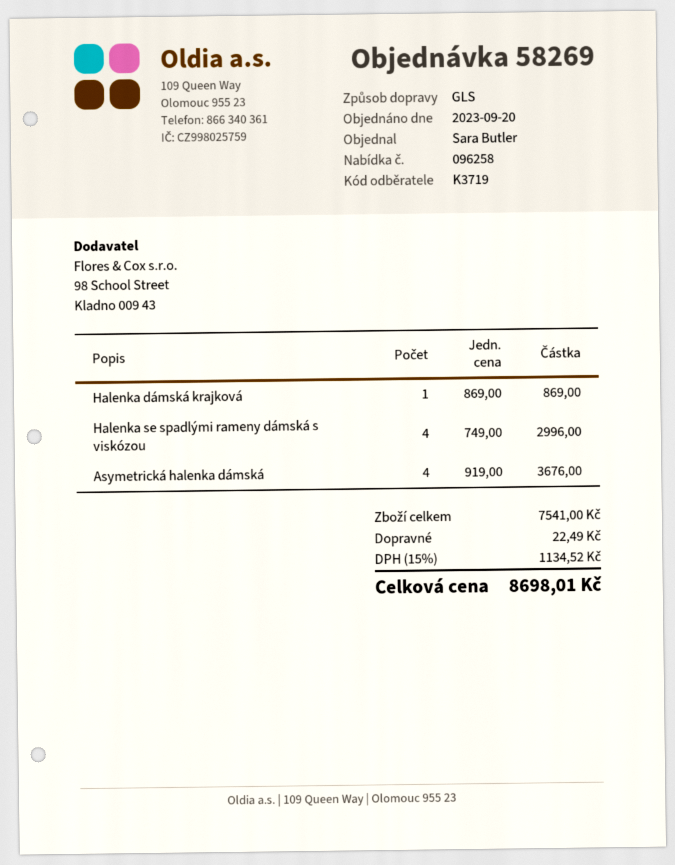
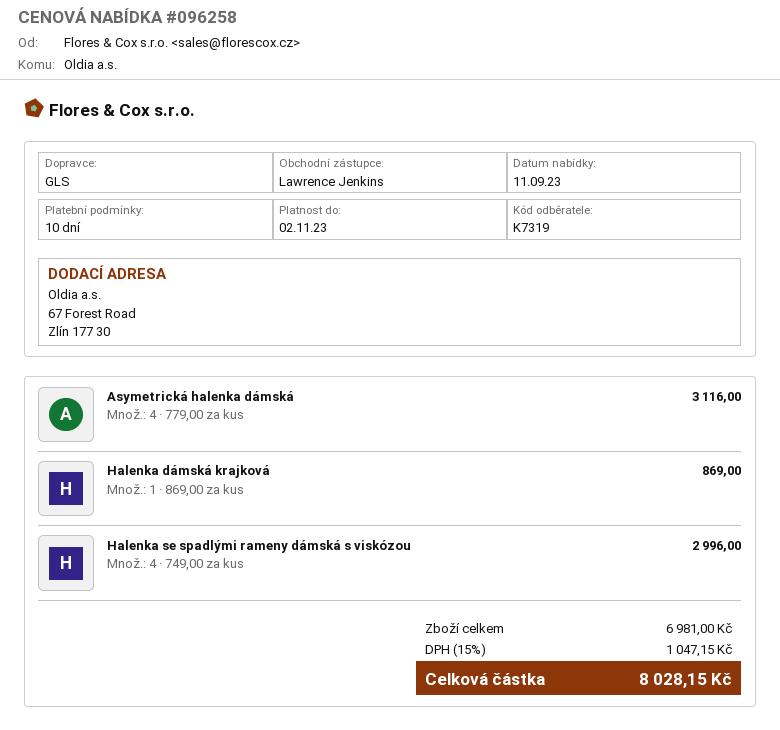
customer number: K3719 -> K7319
Asymetrická halenka dámská: 4 x 919.00 = 3676.00 -> 4 x 779.00 = 3116.00
subtotal: 7541.00 -> 6981.00
shipping: 22.49 -> none
tax: 15% = 1134.52 -> 15% = 1047.15
total: 8698.01 -> 8028.15

